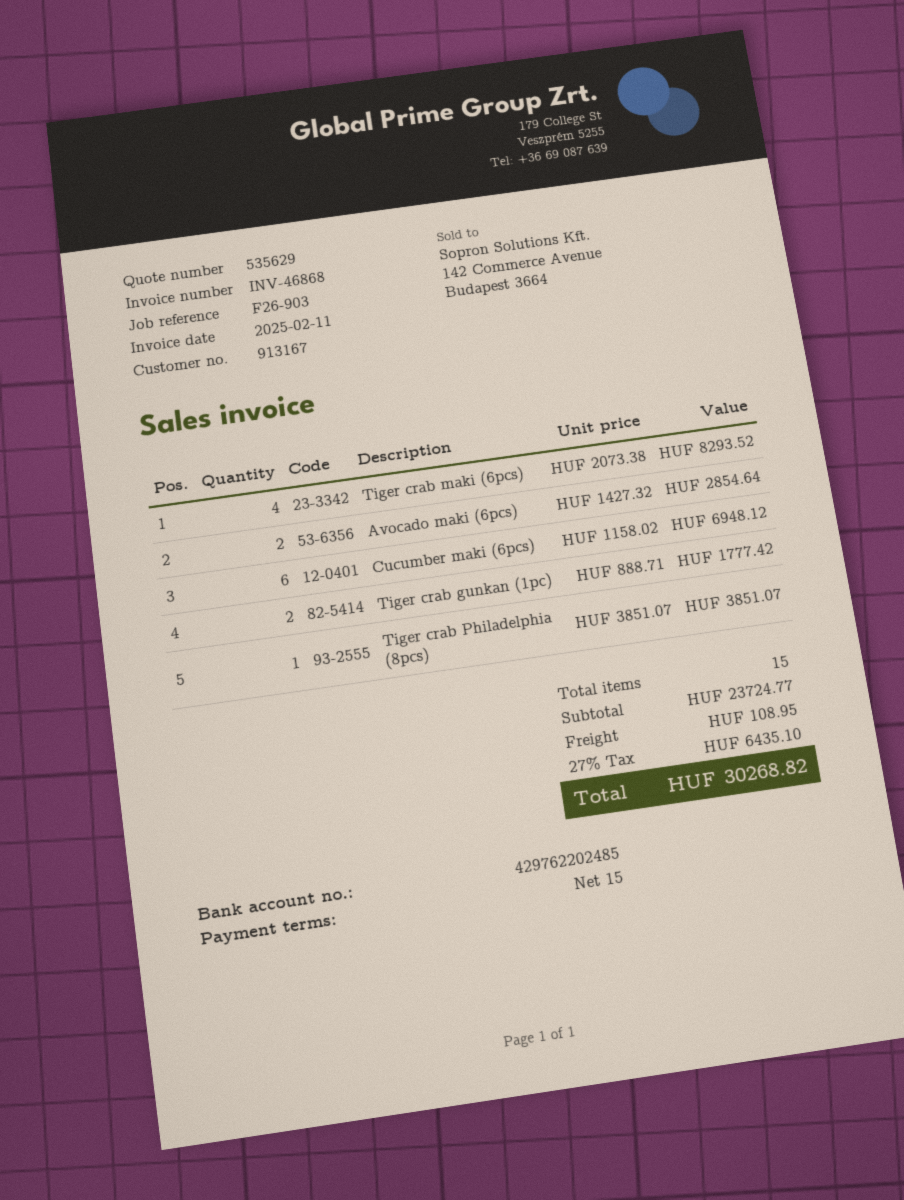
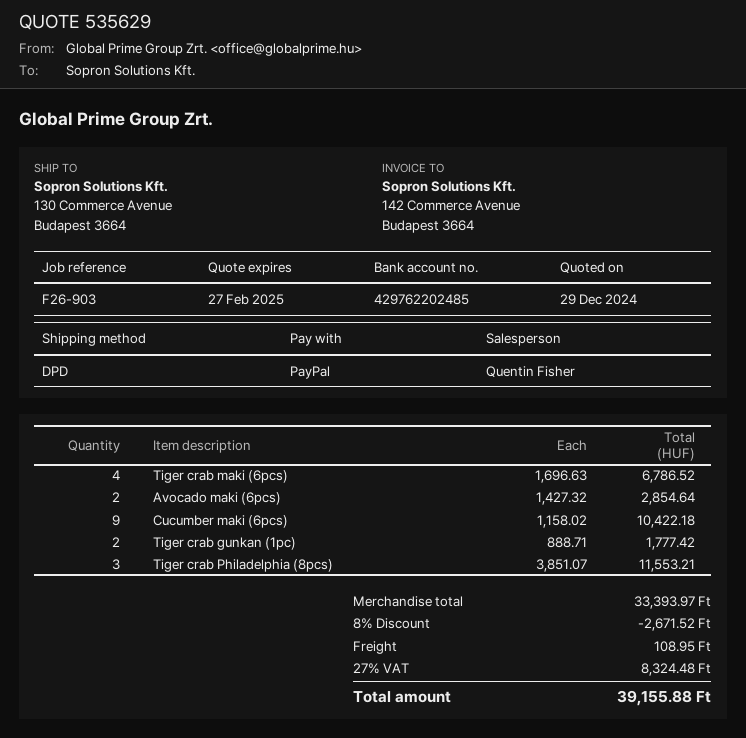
Tiger crab maki (6pcs): 4 x 2073.38 = 8293.52 -> 4 x 1696.63 = 6786.52
Cucumber maki (6pcs): 6 x 1158.02 = 6948.12 -> 9 x 1158.02 = 10422.18
Tiger crab Philadelphia (8pcs): 1 x 3851.07 = 3851.07 -> 3 x 3851.07 = 11553.21
subtotal: 23724.77 -> 33393.97
discount: none -> 8% = 2671.52
tax: 27% = 6435.10 -> 27% = 8324.48
total: 30268.82 -> 39155.88

